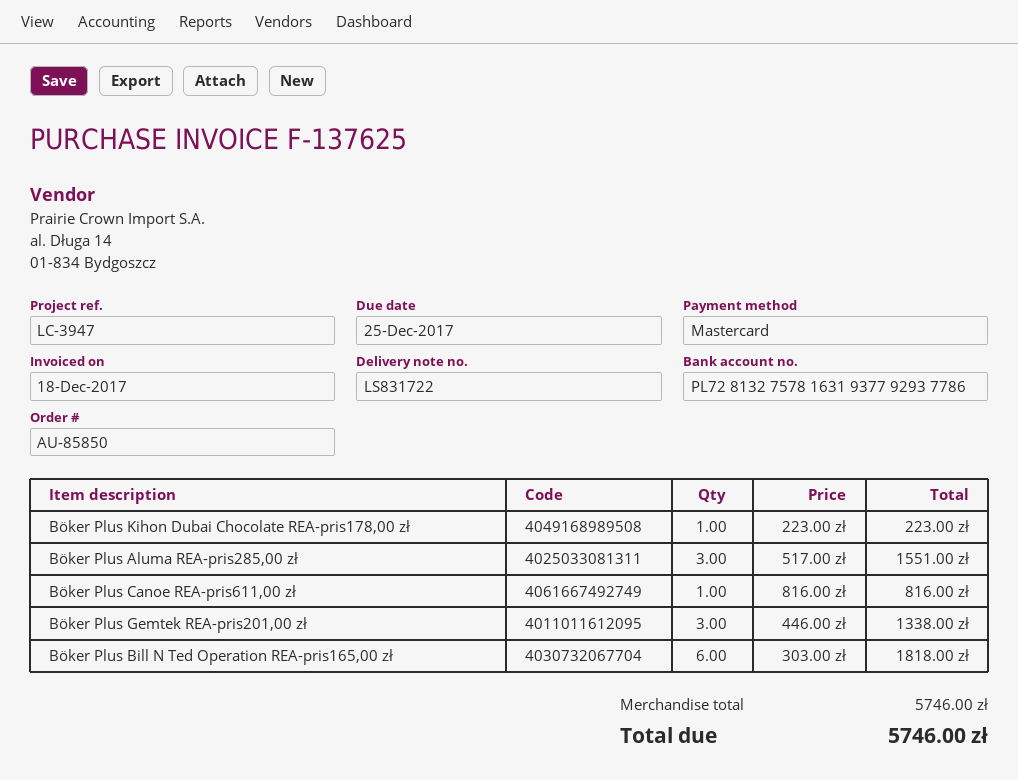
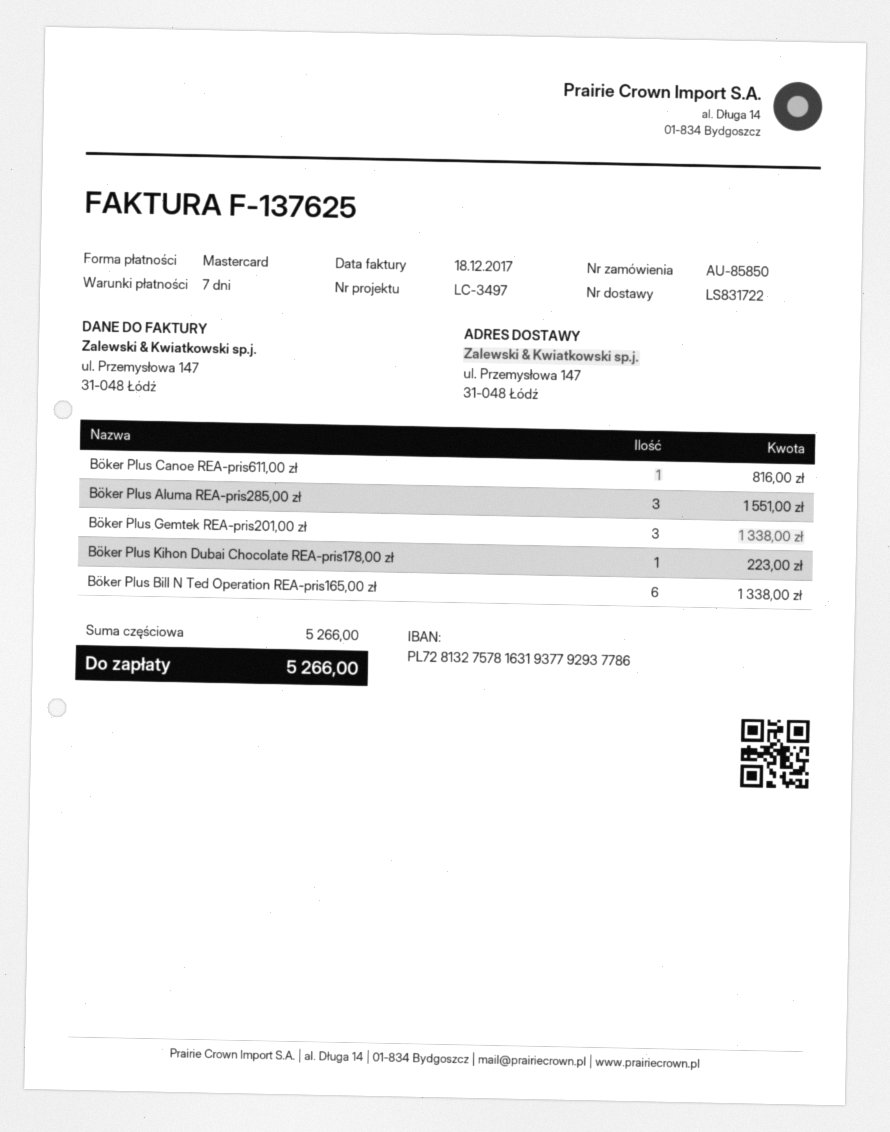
reference: LC-3947 -> LC-3497
Böker Plus Bill N Ted Operation REA-pris165,00 zł: 6 for 1818.00 -> 6 for 1338.00
subtotal: 5746.00 -> 5266.00
total: 5746.00 -> 5266.00

